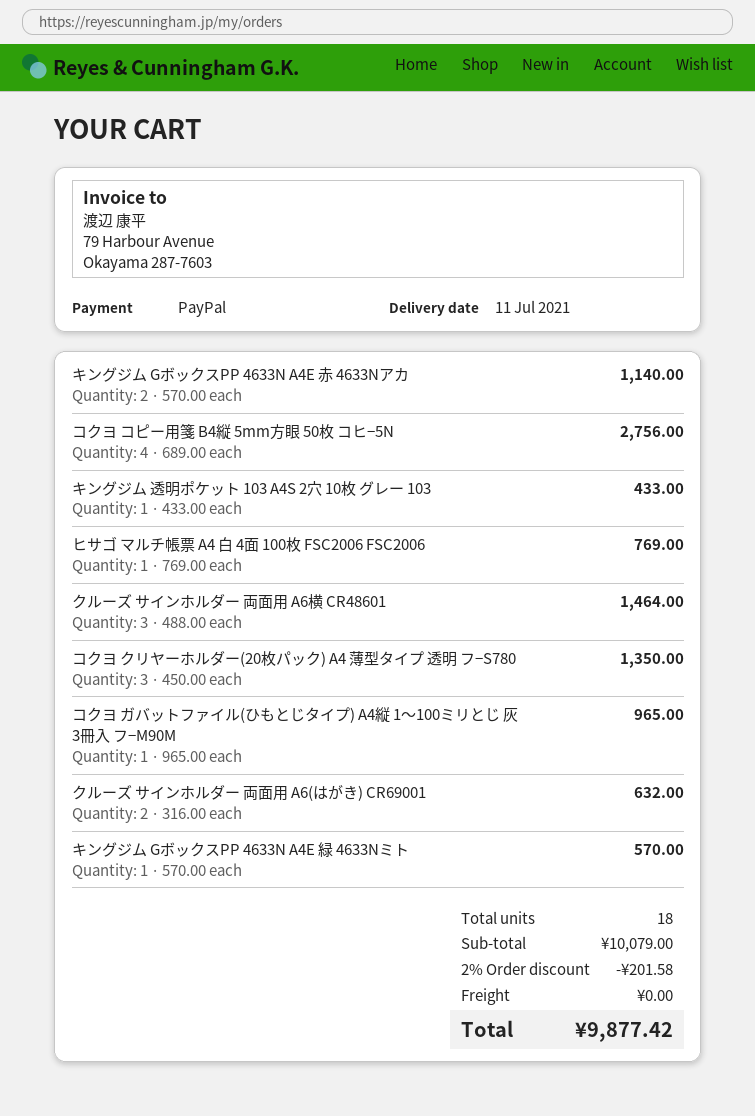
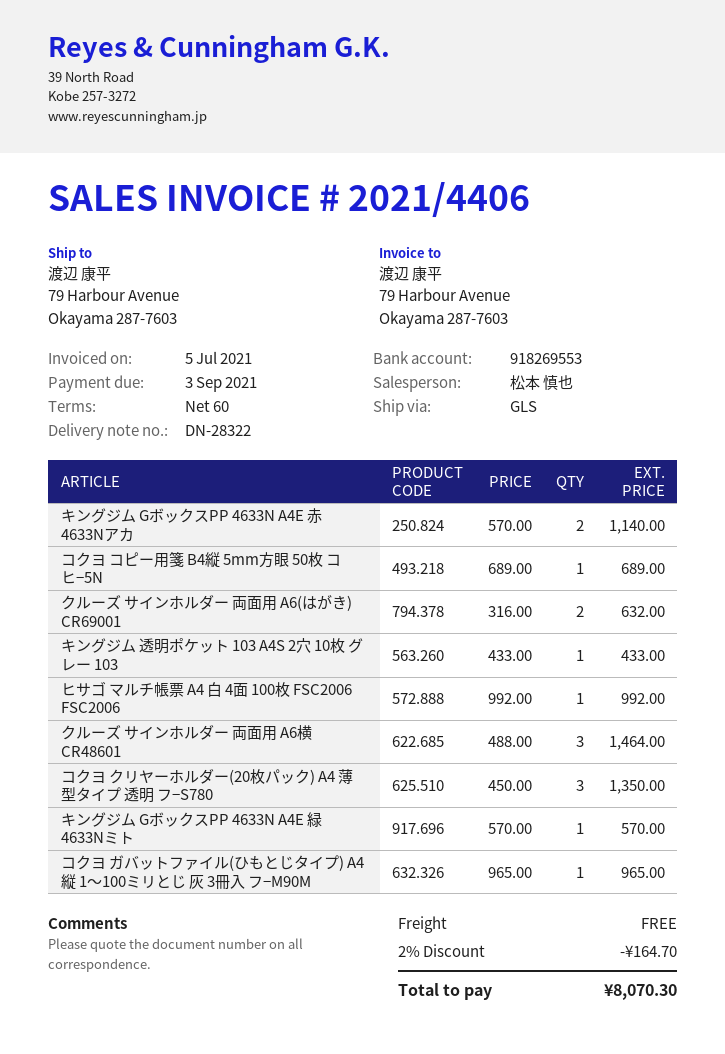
コクヨ コピー用箋 B4縦 5mm方眼 50枚 コヒ−5N: 4 x 689.00 = 2756.00 -> 1 x 689.00 = 689.00
ヒサゴ マルチ帳票 A4 白 4面 100枚 FSC2006 FSC2006: 1 x 769.00 = 769.00 -> 1 x 992.00 = 992.00
discount: 2% = 201.58 -> 2% = 164.70
total: 9877.42 -> 8070.30

